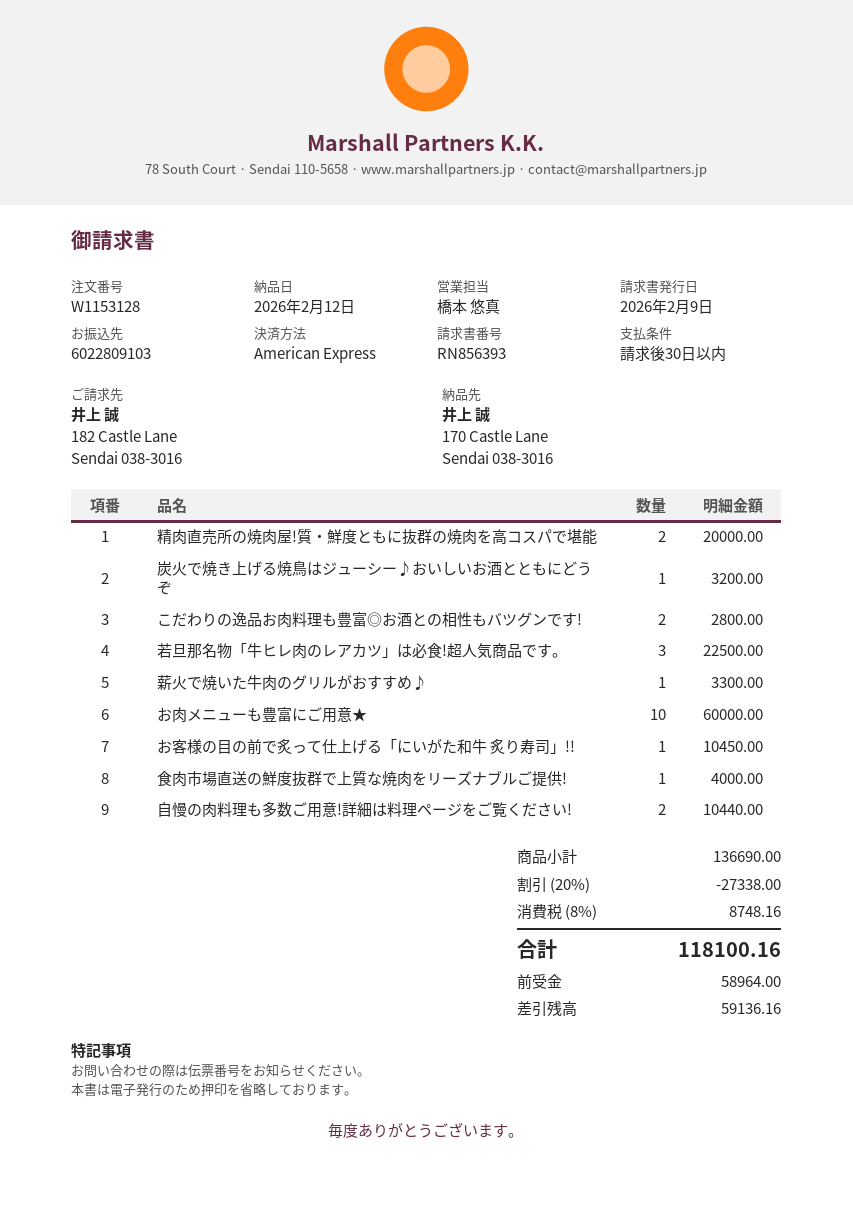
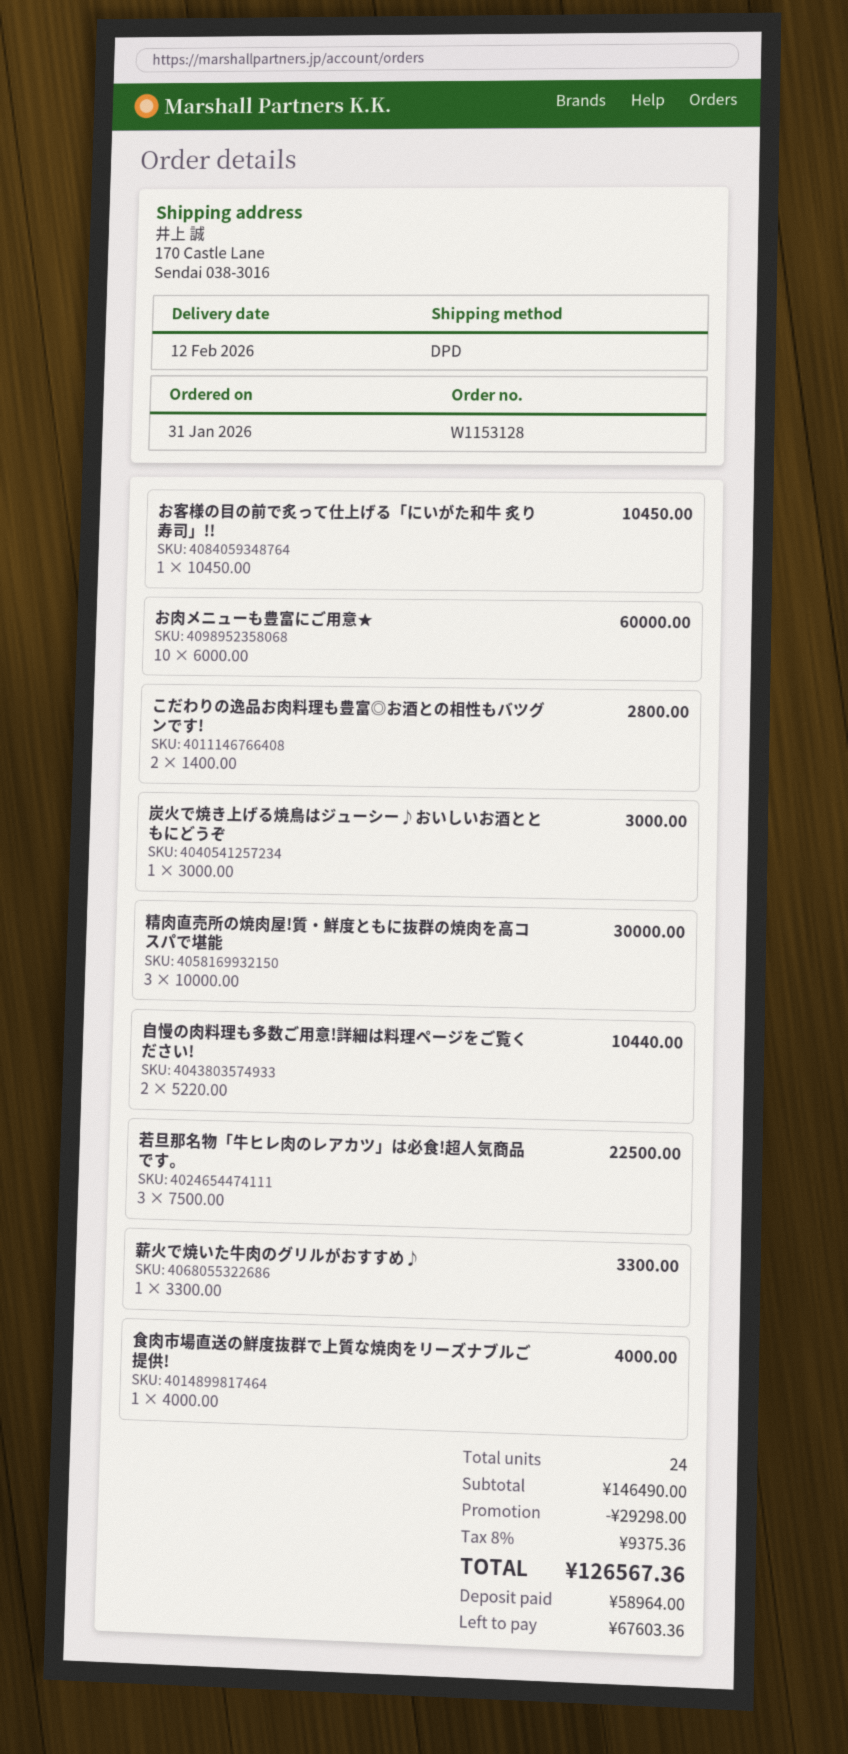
精肉直売所の焼肉屋!質・鮮度ともに抜群の焼肉を高コスパで堪能: 2 for 20000.00 -> 3 for 30000.00
炭火で焼き上げる焼鳥はジューシー♪おいしいお酒とともにどうぞ: 1 for 3200.00 -> 1 for 3000.00
subtotal: 136690.00 -> 146490.00
discount: 27338.00 -> 29298.00
tax: 8% = 8748.16 -> 8% = 9375.36
total: 118100.16 -> 126567.36
balance: 59136.16 -> 67603.36

